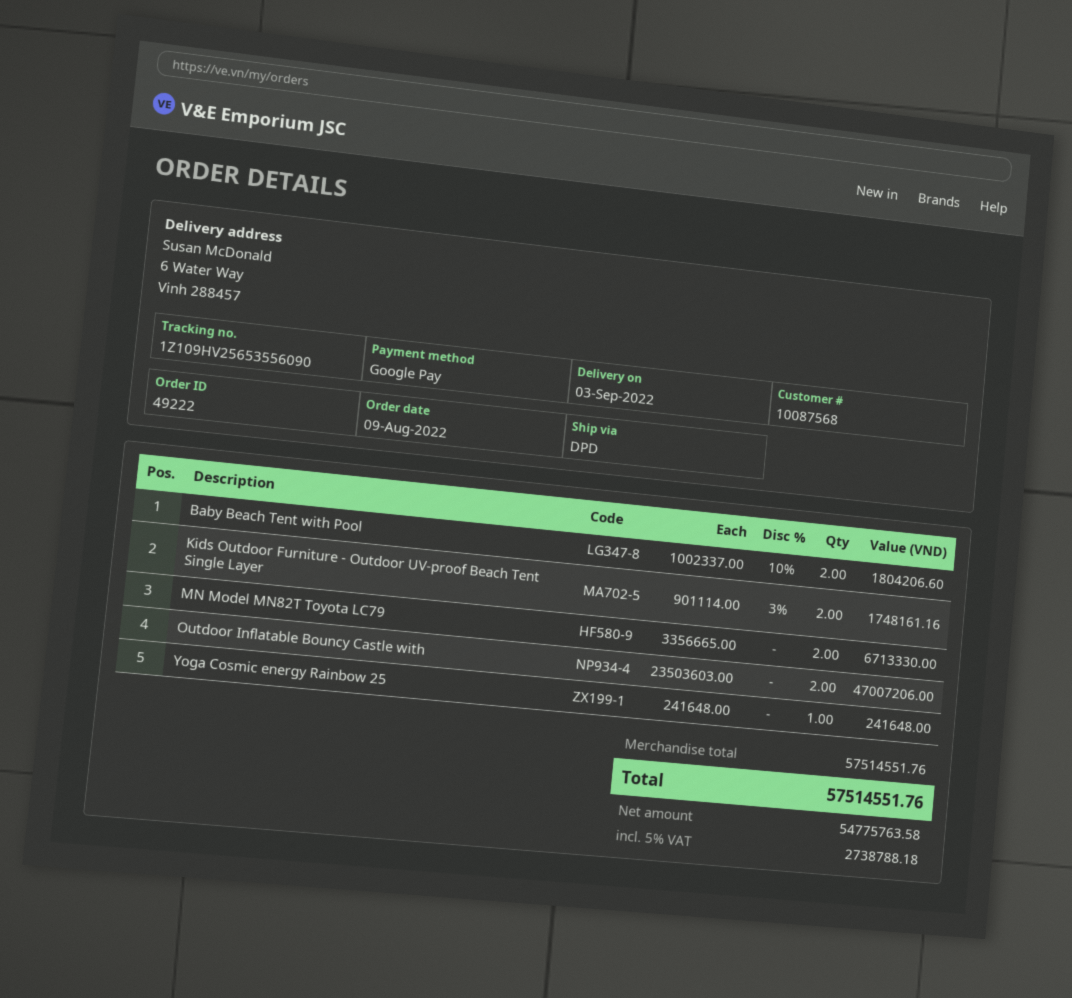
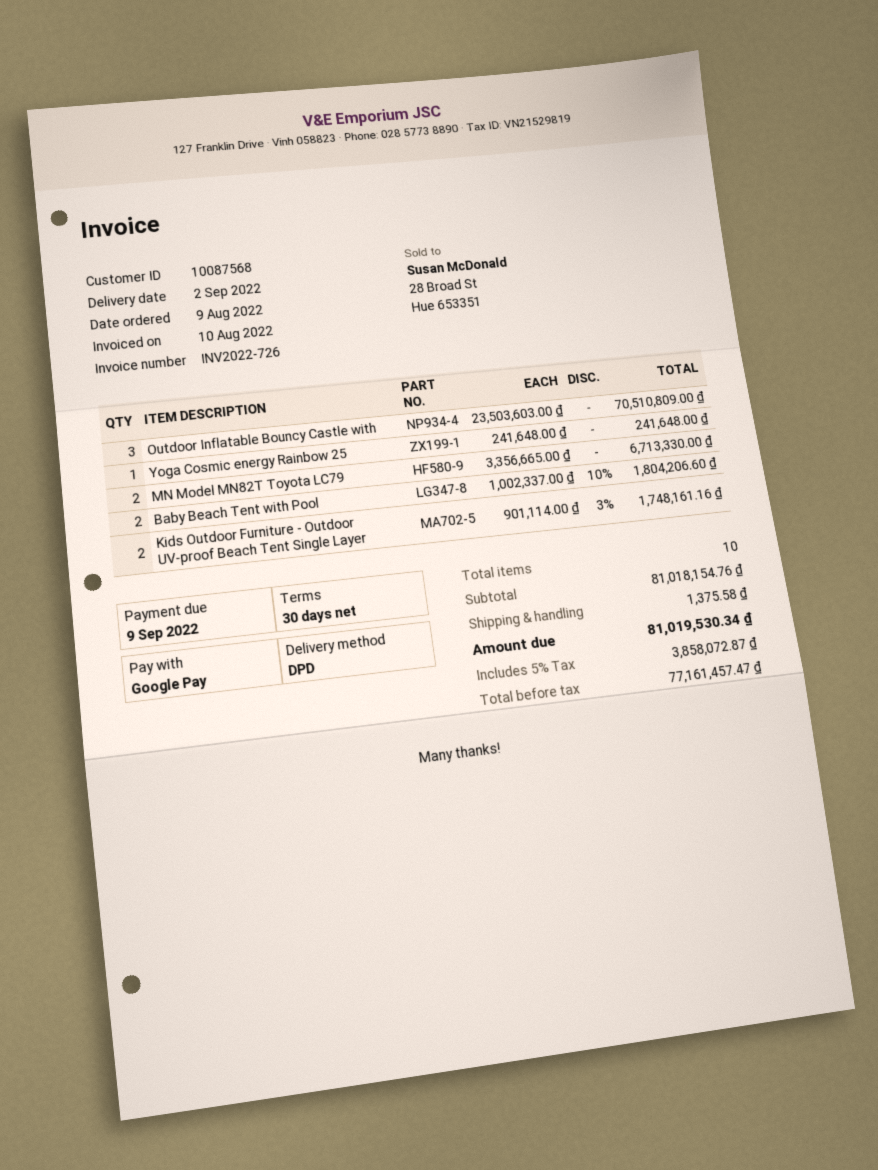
delivery date: 2022-09-03 -> 2022-09-02
Outdoor Inflatable Bouncy Castle with: 2 x 23503603.00 = 47007206.00 -> 3 x 23503603.00 = 70510809.00
subtotal: 57514551.76 -> 81018154.76
shipping: none -> 1375.58
net: 54775763.58 -> 77161457.47
tax: 5% = 2738788.18 -> 5% = 3858072.87
total: 57514551.76 -> 81019530.34

